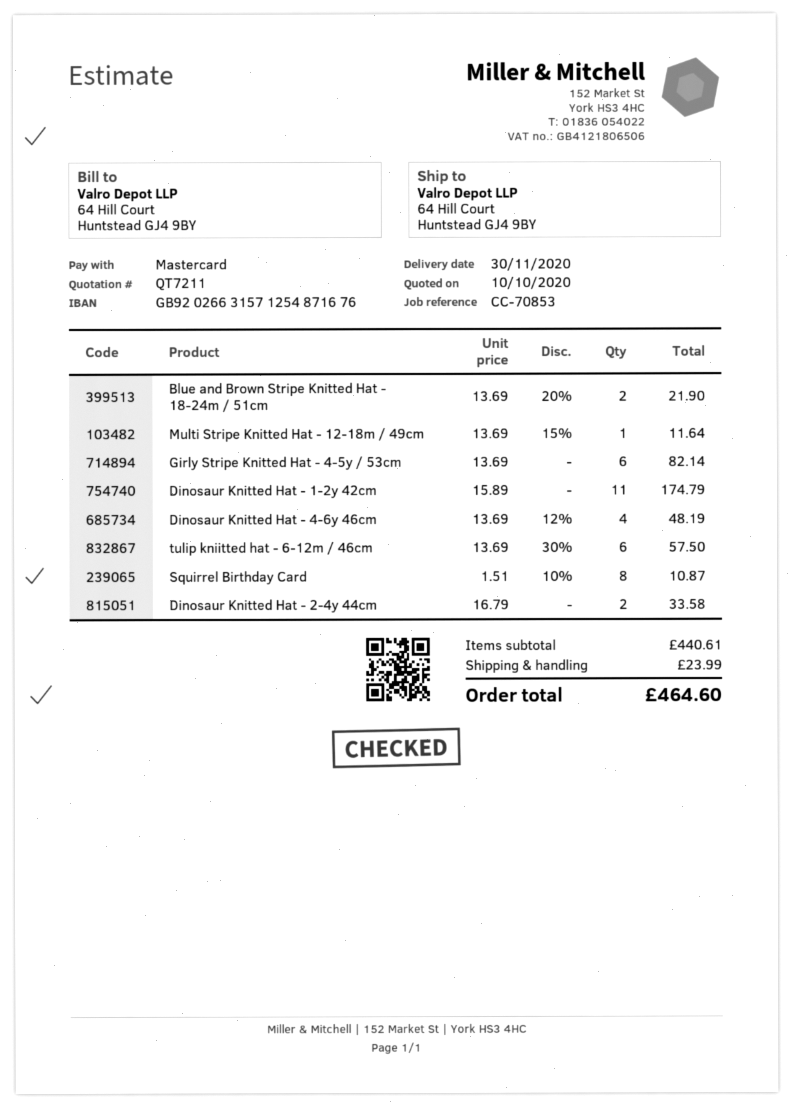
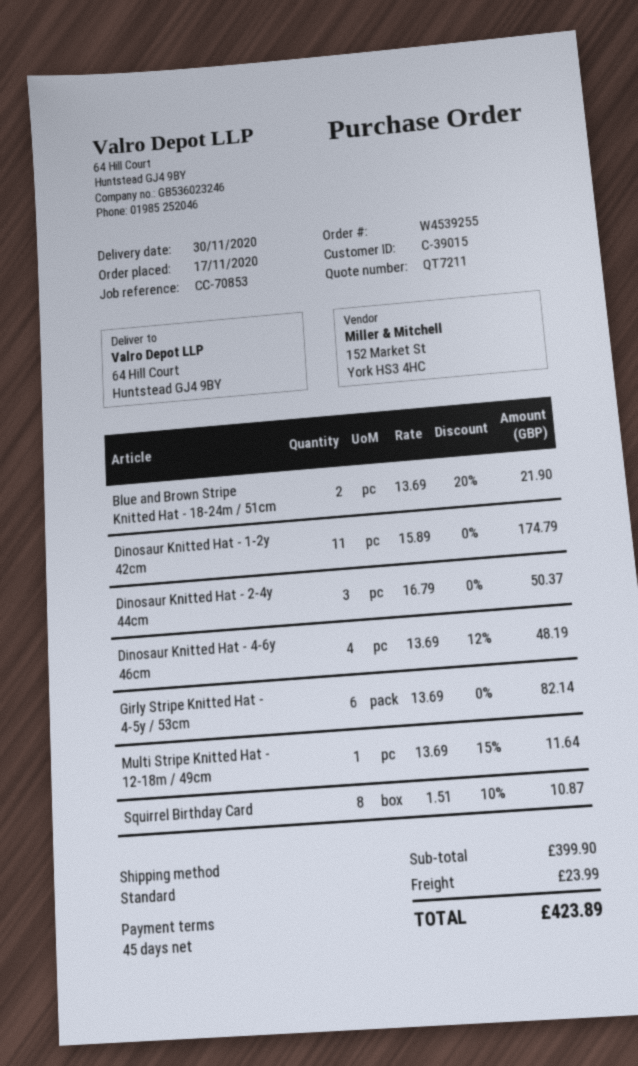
tulip kniitted hat - 6-12m / 46cm: 6 x 13.69 - 30% = 57.50 -> none
Dinosaur Knitted Hat - 2-4y 44cm: 2 x 16.79 = 33.58 -> 3 x 16.79 = 50.37
subtotal: 440.61 -> 399.90
total: 464.60 -> 423.89

